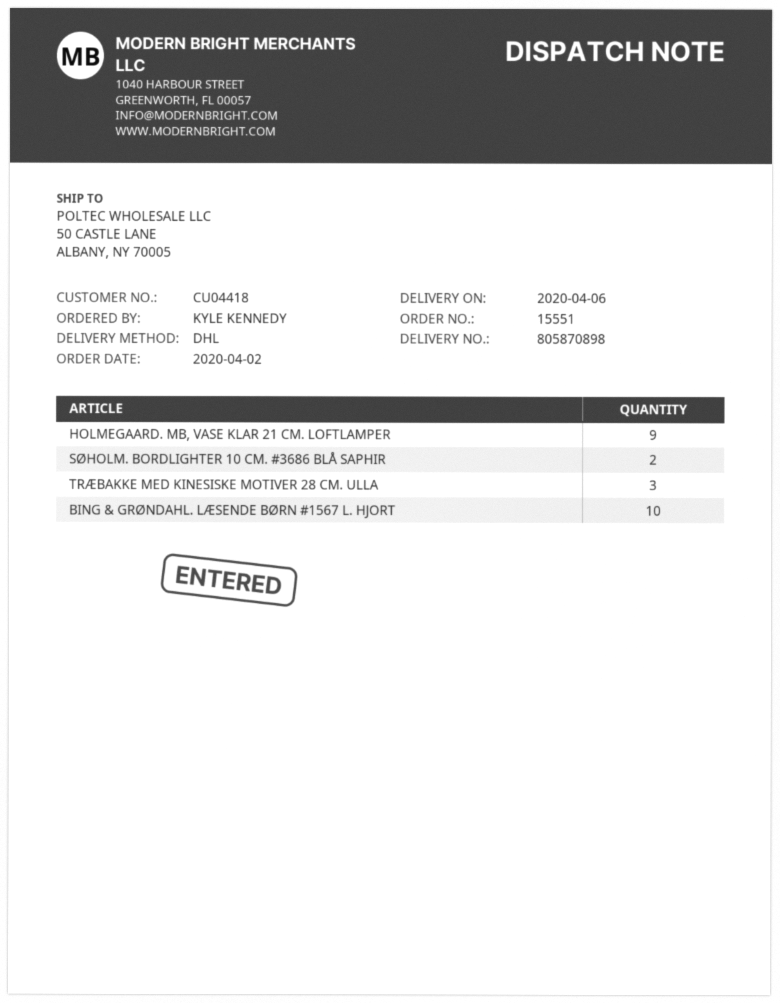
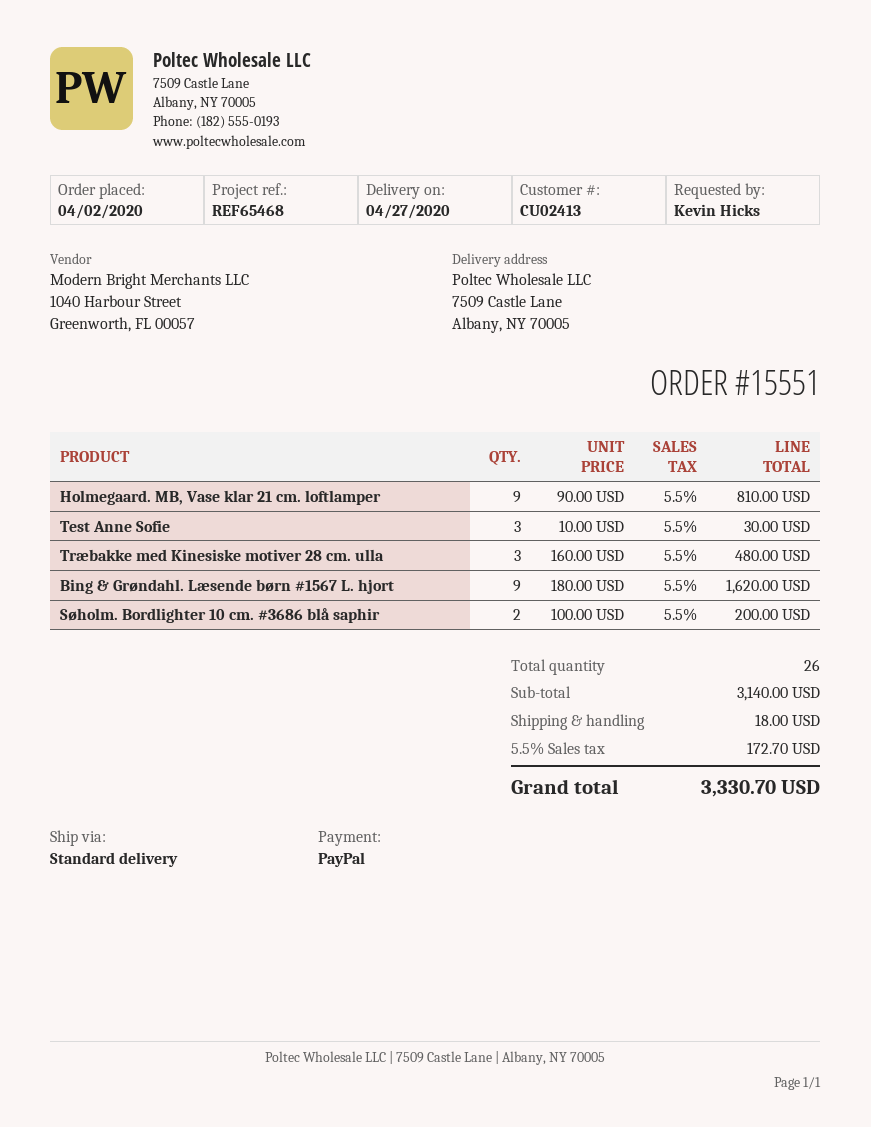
delivery date: 2020-04-06 -> 2020-04-27
customer number: CU04418 -> CU02413
ordered by: KYLE KENNEDY -> Kevin Hicks
shipping method: DHL -> standard
ship to: 50 CASTLE LANE, ALBANY, NY 70005 -> 7509 Castle Lane, Albany, NY 70005
BING & GRØNDAHL. LÆSENDE BØRN #1567 L. HJORT: 10 -> 9
Test Anne Sofie: none -> 3

